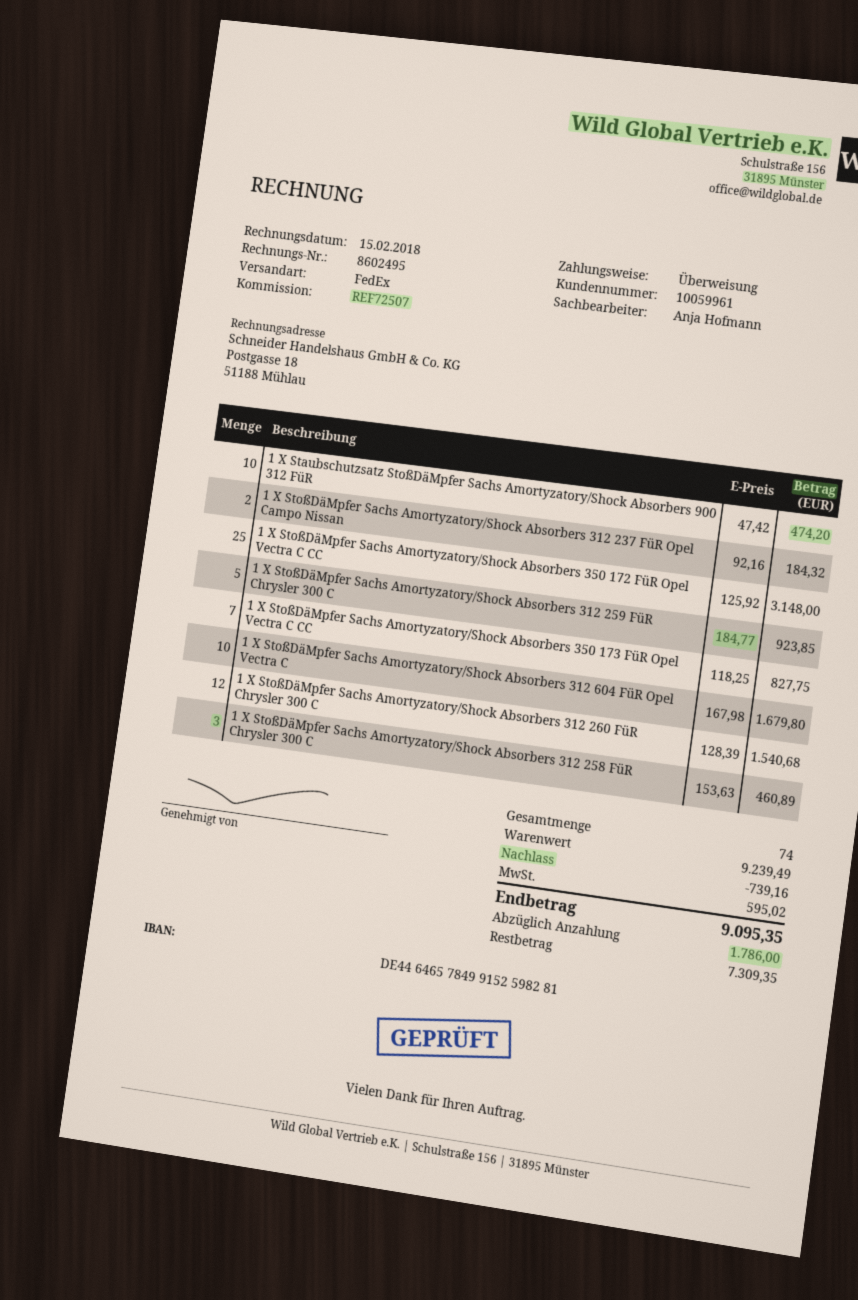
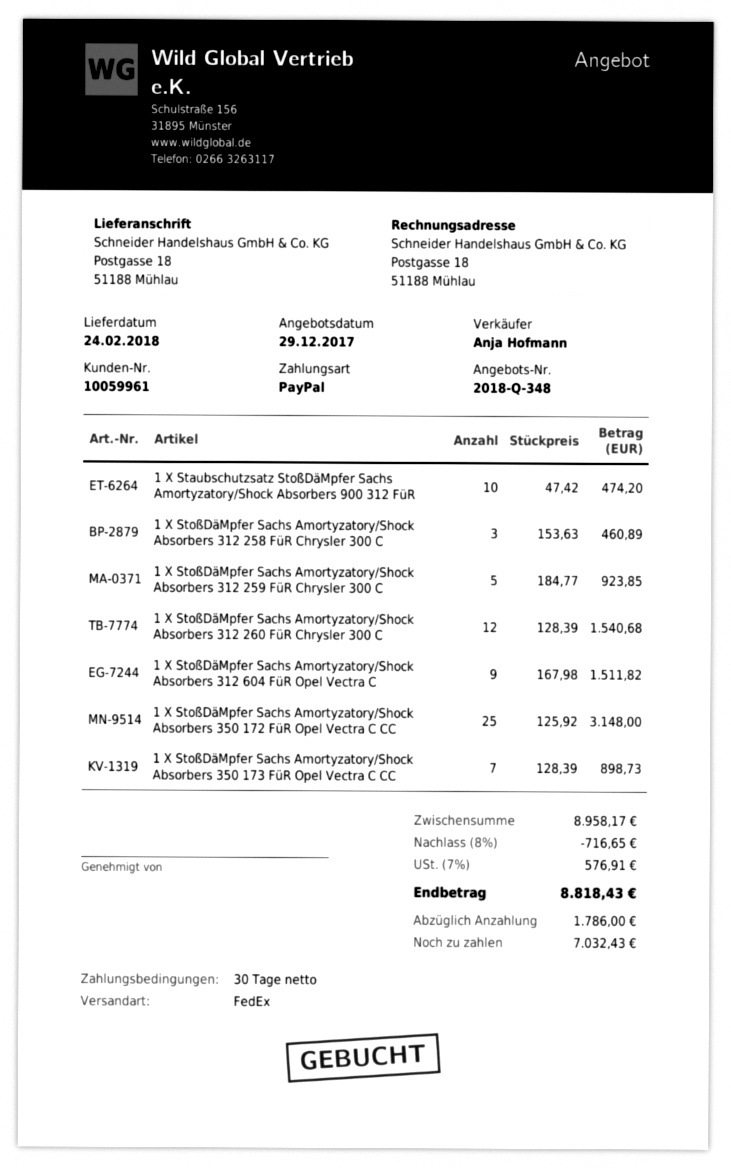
payment method: bank transfer -> PayPal
1 X StoßDäMpfer Sachs Amortyzatory/Shock Absorbers 312 237 FüR Opel Campo Nissan: 2 x 92.16 = 184.32 -> none
1 X StoßDäMpfer Sachs Amortyzatory/Shock Absorbers 350 173 FüR Opel Vectra C CC: 7 x 118.25 = 827.75 -> 7 x 128.39 = 898.73
1 X StoßDäMpfer Sachs Amortyzatory/Shock Absorbers 312 604 FüR Opel Vectra C: 10 x 167.98 = 1679.80 -> 9 x 167.98 = 1511.82
subtotal: 9239.49 -> 8958.17
discount: 739.16 -> 716.65
tax: 595.02 -> 576.91
total: 9095.35 -> 8818.43
balance: 7309.35 -> 7032.43

